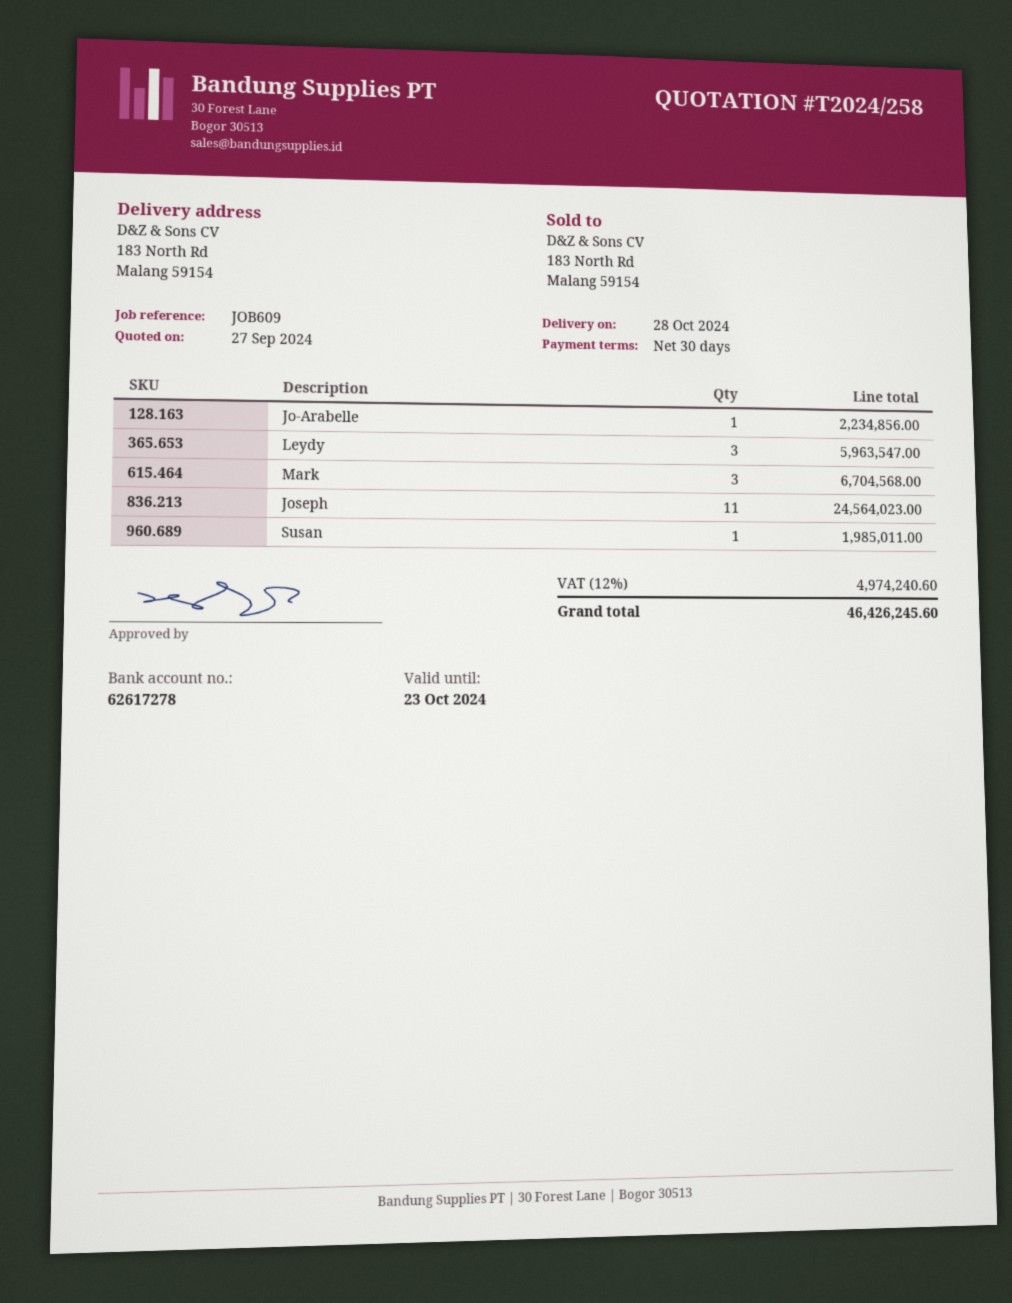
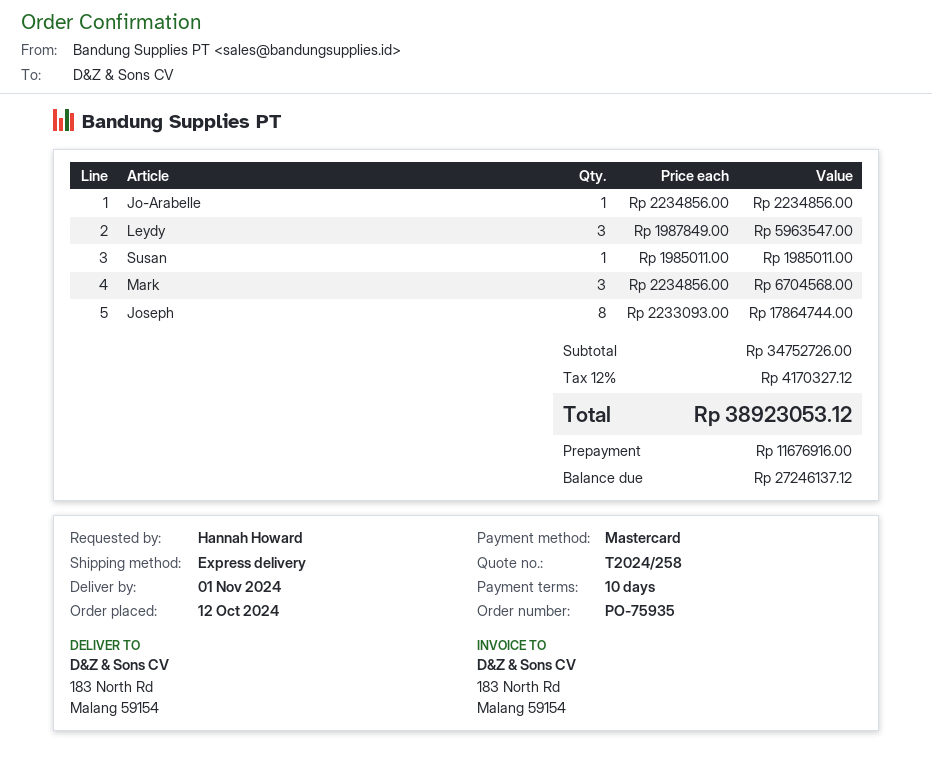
delivery date: 2024-10-28 -> 2024-11-01
payment terms: 30 days -> 10 days
Joseph: 11 for 24564023.00 -> 8 for 17864744.00
tax: 12% = 4974240.60 -> 12% = 4170327.12
total: 46426245.60 -> 38923053.12

